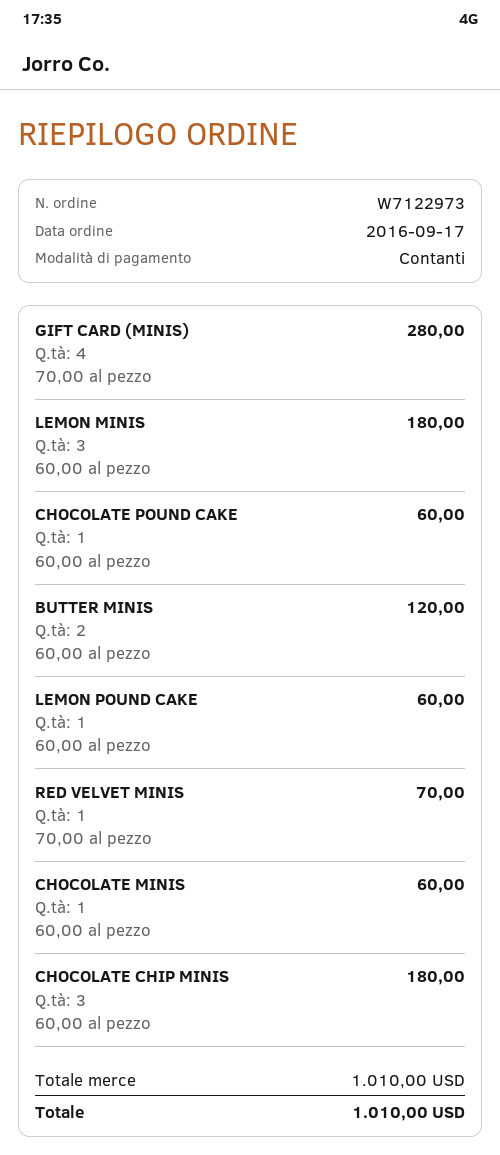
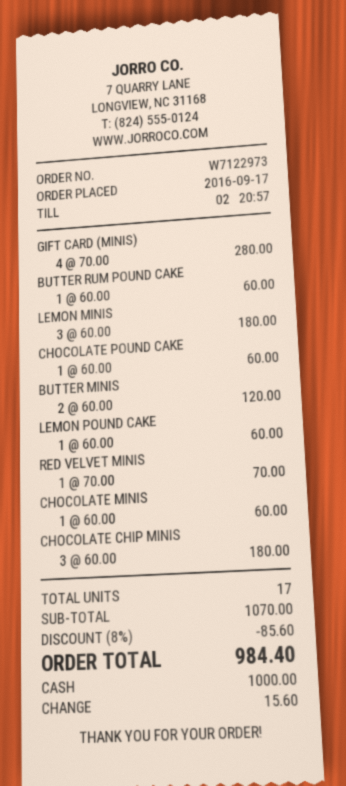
BUTTER RUM POUND CAKE: none -> 1 x 60.00 = 60.00
subtotal: 1010.00 -> 1070.00
discount: none -> 8% = 85.60
total: 1010.00 -> 984.40

